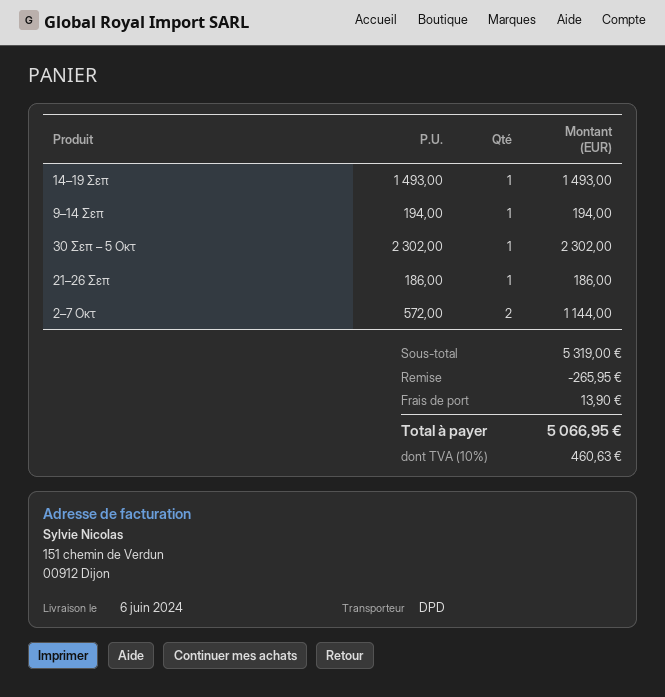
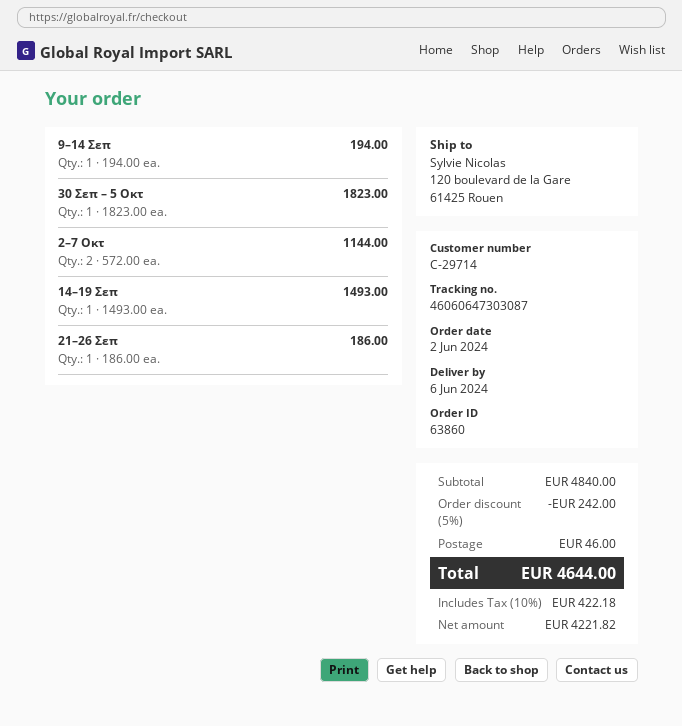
30 Σεπ – 5 Οκτ: 1 x 2302.00 = 2302.00 -> 1 x 1823.00 = 1823.00
subtotal: 5319.00 -> 4840.00
discount: 265.95 -> 242.00
shipping: 13.90 -> 46.00
tax: 10% = 460.63 -> 10% = 422.18
total: 5066.95 -> 4644.00

